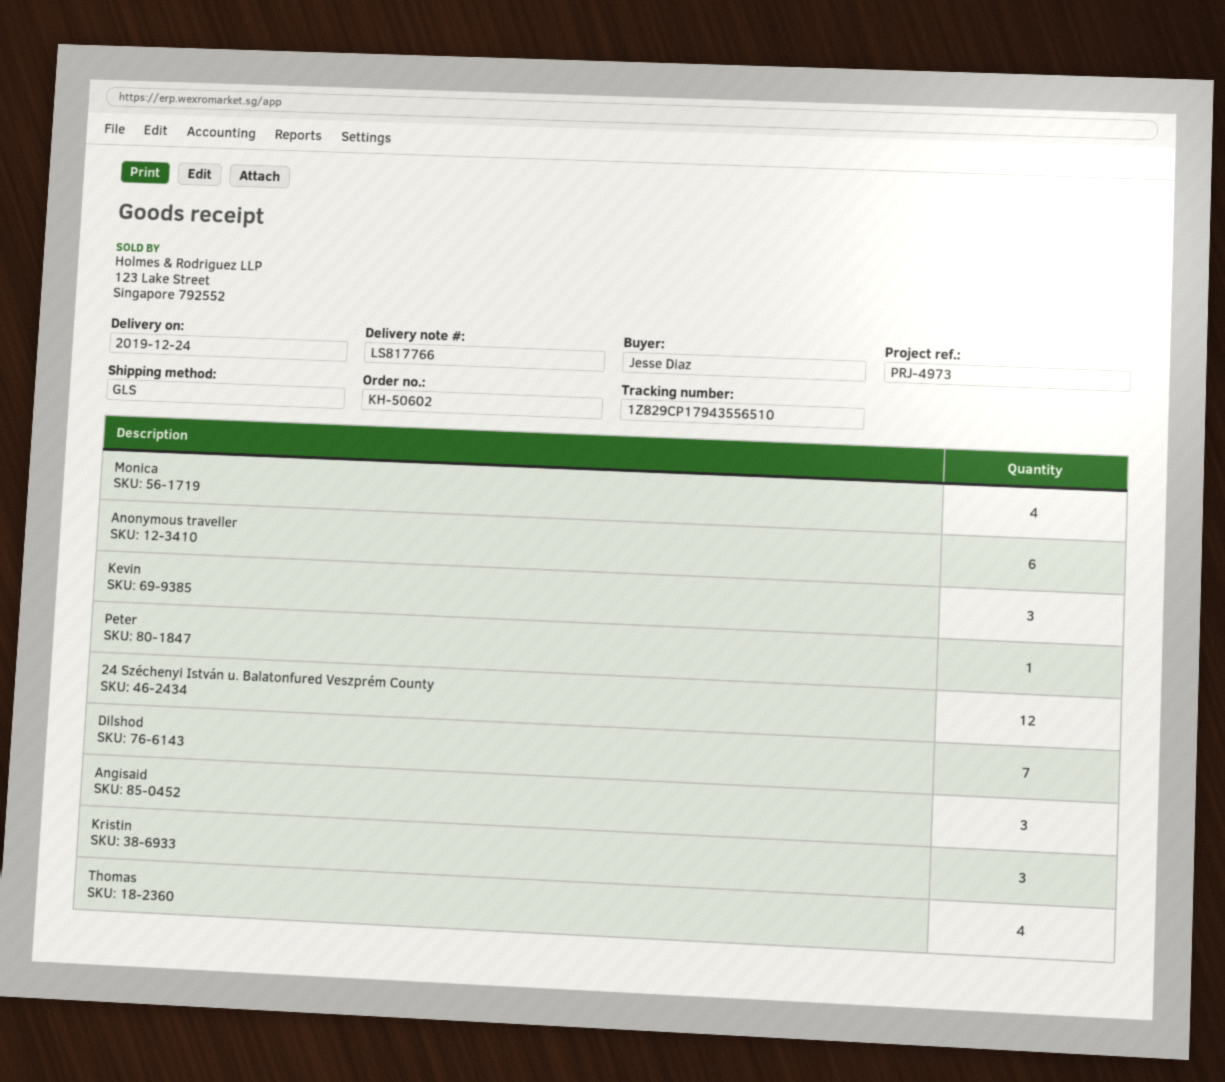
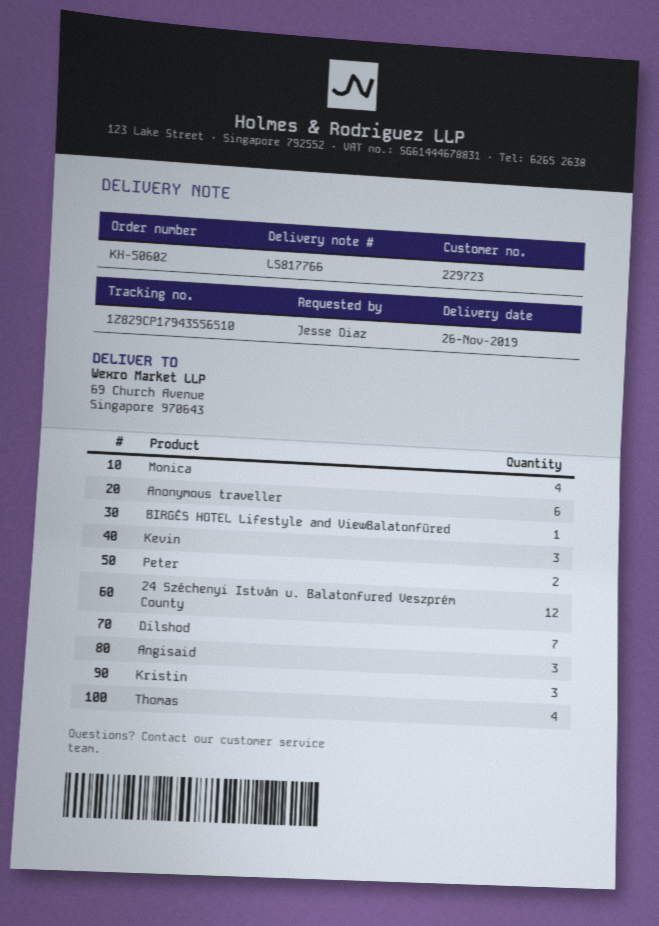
delivery date: 2019-12-24 -> 2019-11-26
Peter: 1 -> 2
BIRGÉS HOTEL Lifestyle and ViewBalatonfüred: none -> 1

